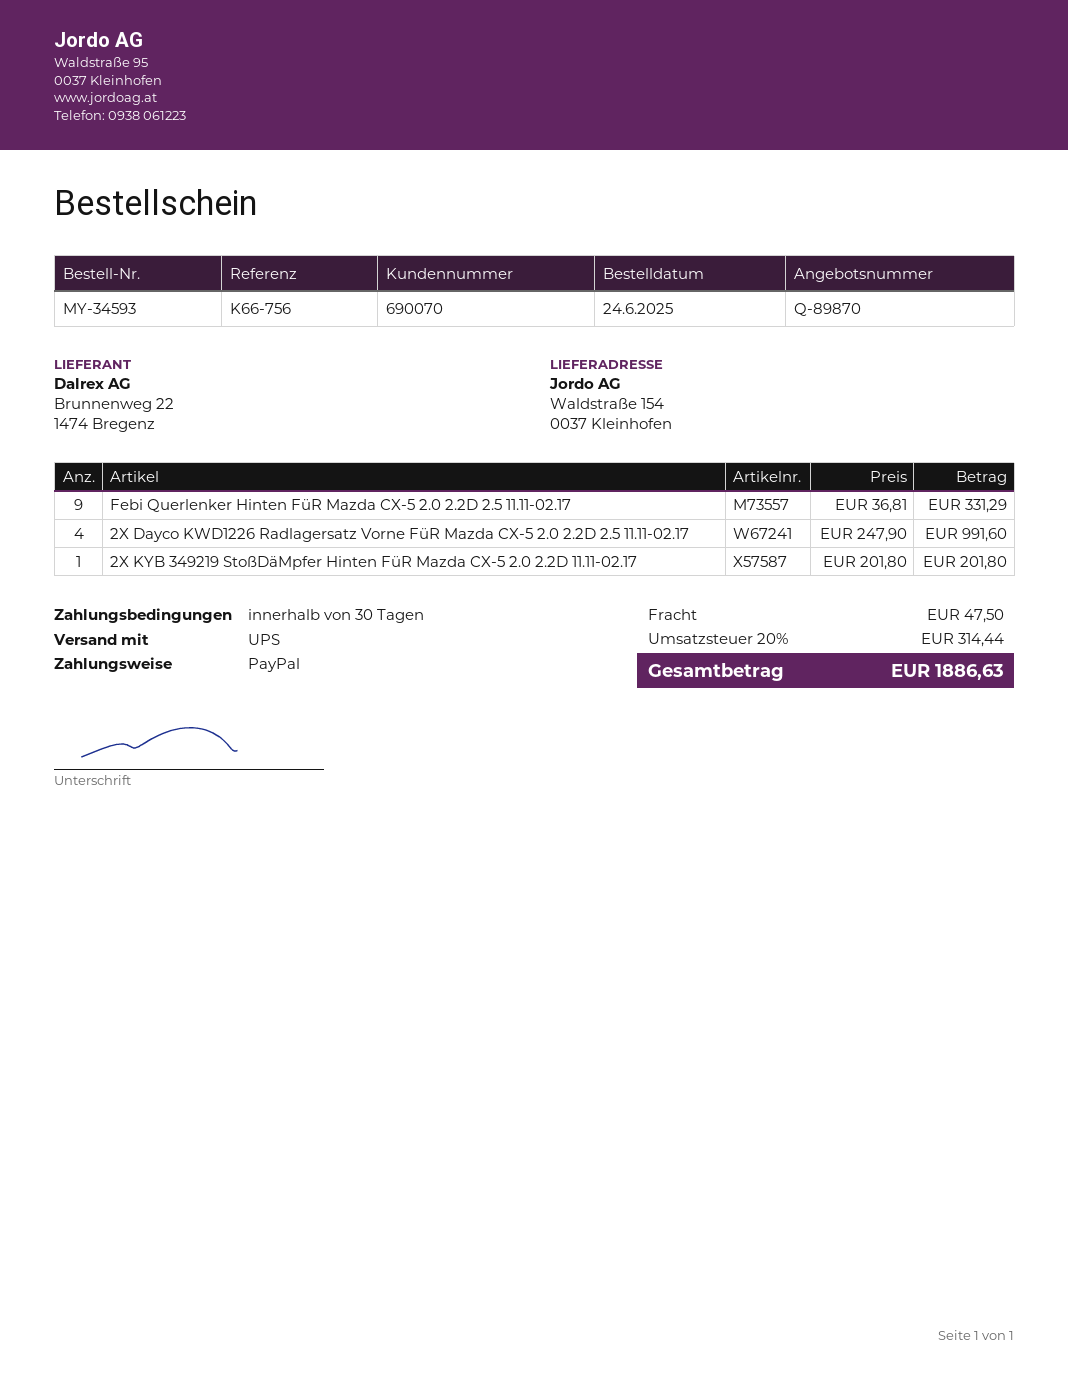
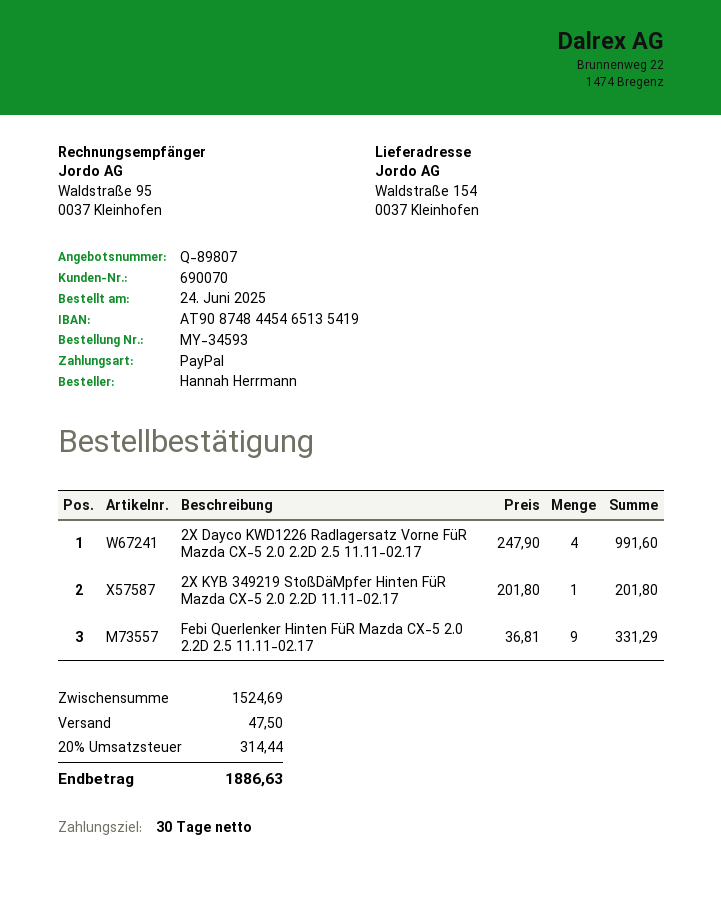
quote number: Q-89870 -> Q-89807

